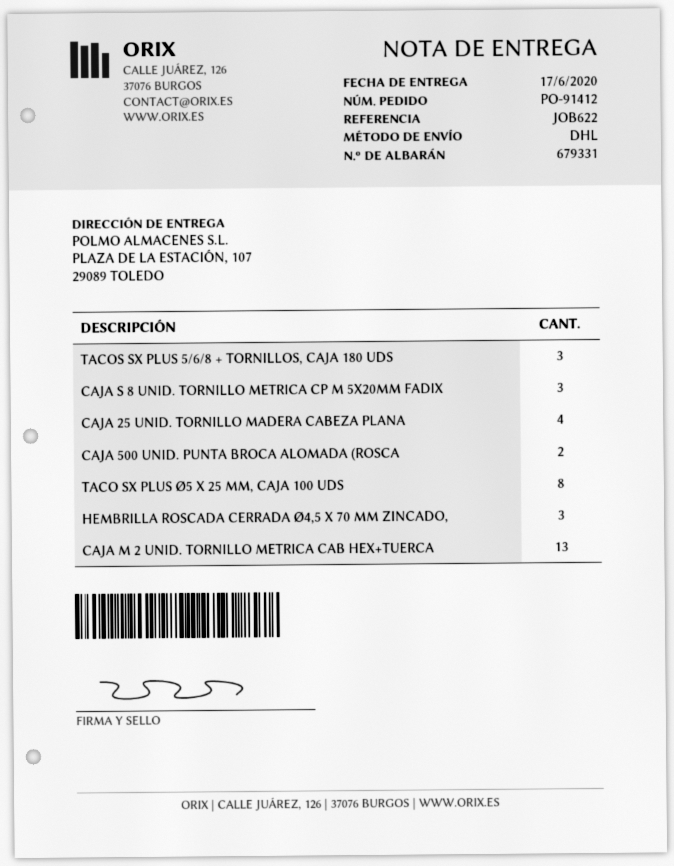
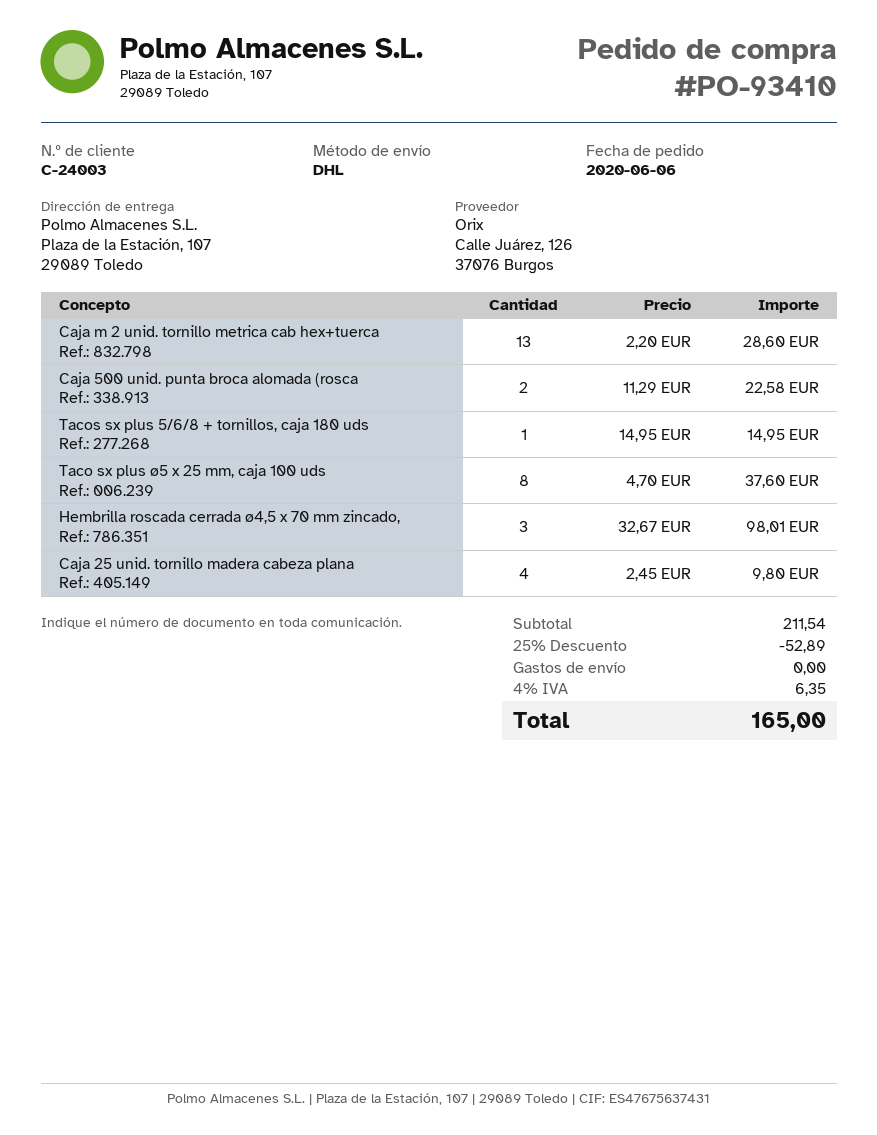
order number: PO-91412 -> PO-93410
TACOS SX PLUS 5/6/8 + TORNILLOS, CAJA 180 UDS: 3 -> 1
CAJA S 8 UNID. TORNILLO METRICA CP M 5X20MM FADIX: 3 -> none

